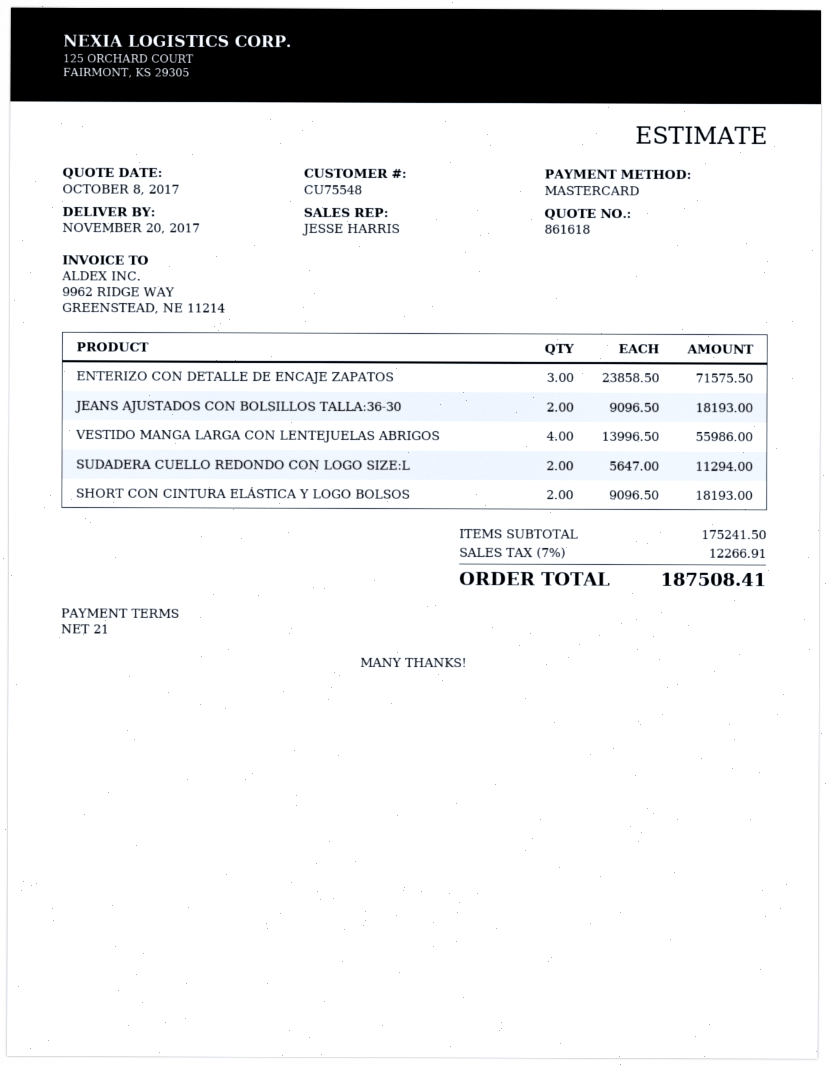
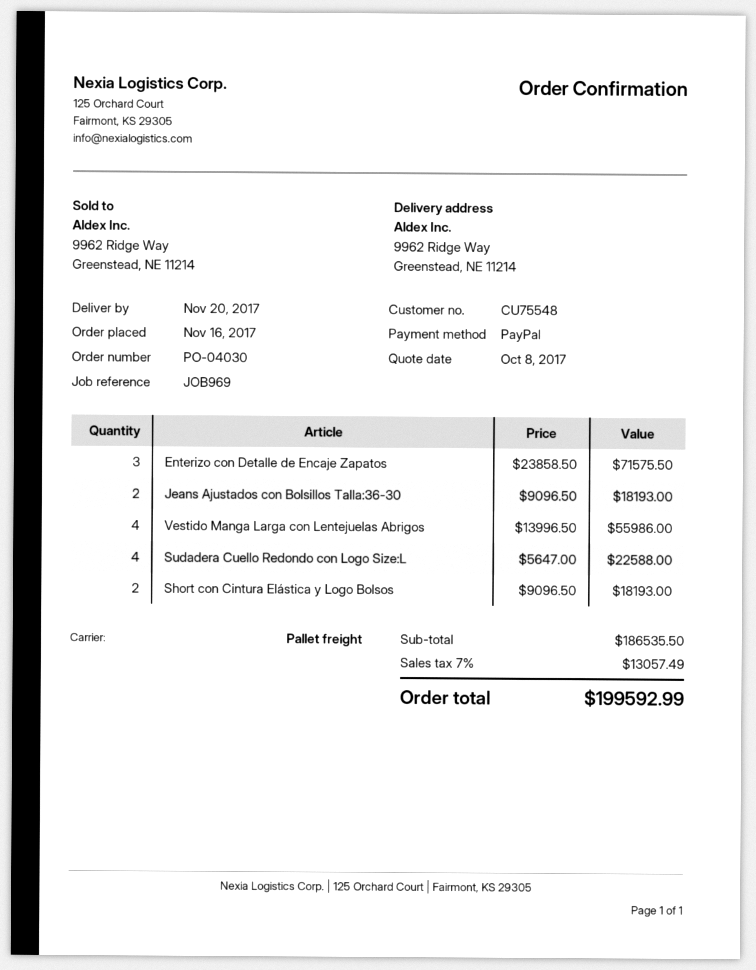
payment method: Mastercard -> PayPal
SUDADERA CUELLO REDONDO CON LOGO SIZE:L: 2 x 5647.00 = 11294.00 -> 4 x 5647.00 = 22588.00
subtotal: 175241.50 -> 186535.50
tax: 7% = 12266.91 -> 7% = 13057.49
total: 187508.41 -> 199592.99

